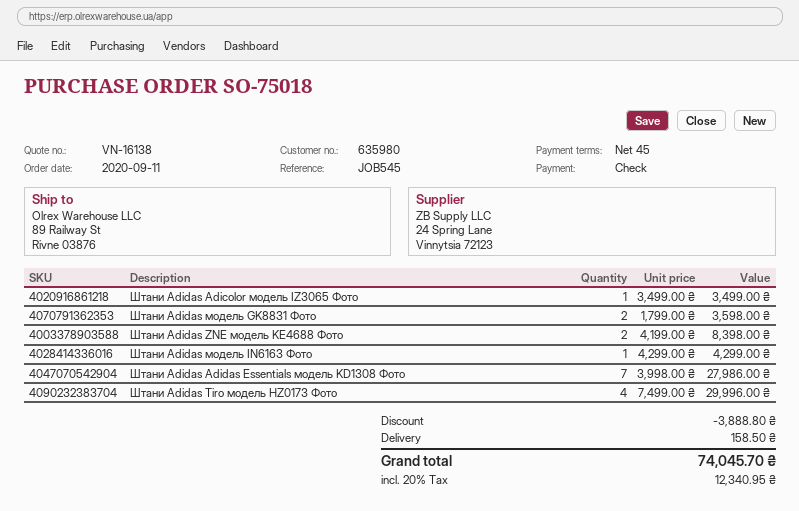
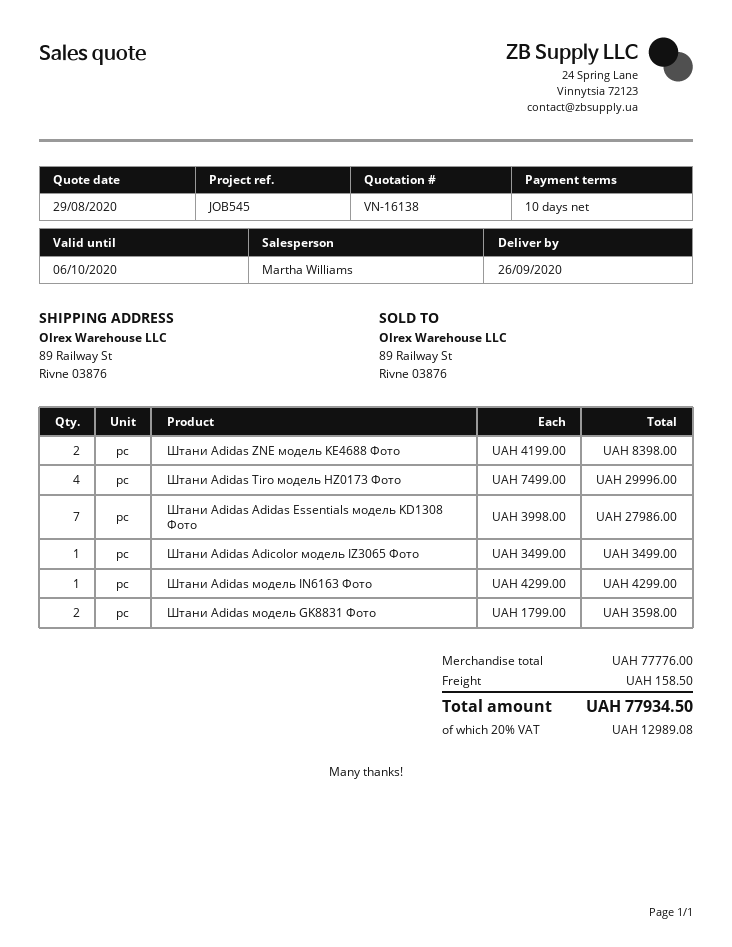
payment terms: 45 days -> 10 days
discount: 3888.80 -> none
tax: 20% = 12340.95 -> 20% = 12989.08
total: 74045.70 -> 77934.50

